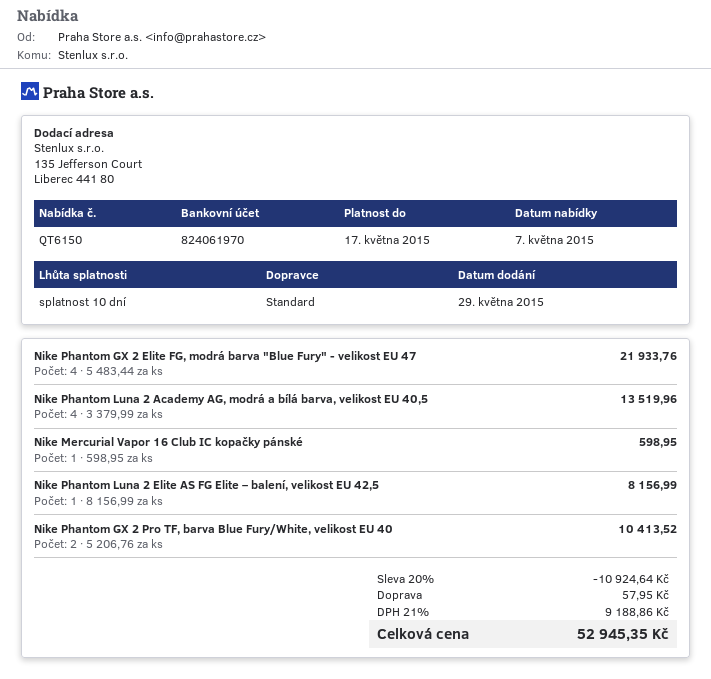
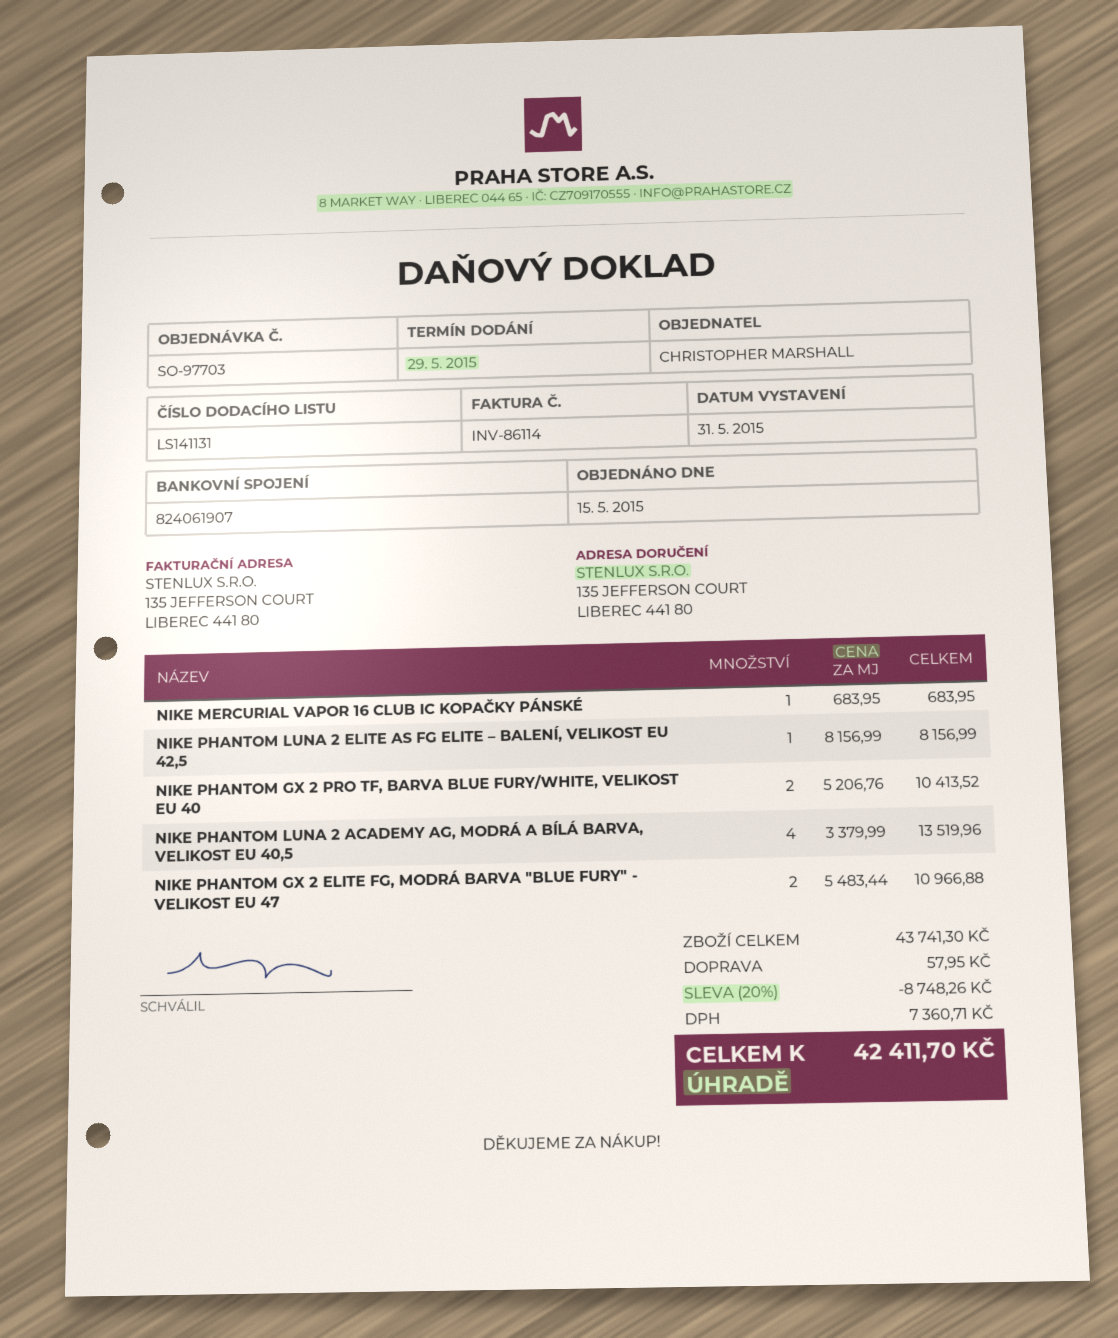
bank account: 824061970 -> 824061907
Nike Phantom GX 2 Elite FG, modrá barva "Blue Fury" - velikost EU 47: 4 x 5483.44 = 21933.76 -> 2 x 5483.44 = 10966.88
Nike Mercurial Vapor 16 Club IC kopačky pánské: 1 x 598.95 = 598.95 -> 1 x 683.95 = 683.95
discount: 20% = 10924.64 -> 20% = 8748.26
tax: 9188.86 -> 7360.71
total: 52945.35 -> 42411.70

